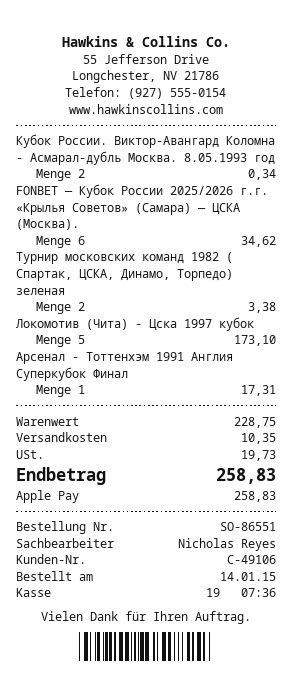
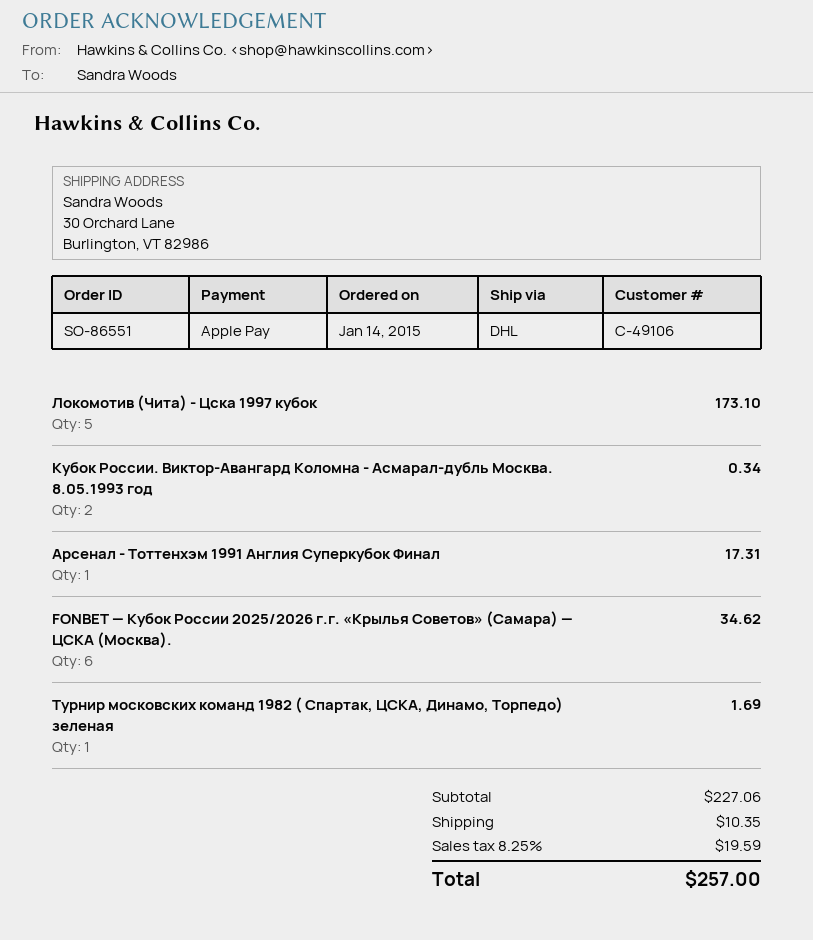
Турнир московских команд 1982 ( Спартак, ЦСКА, Динамо, Торпедо) зеленая: 2 for 3.38 -> 1 for 1.69
subtotal: 228.75 -> 227.06
tax: 19.73 -> 19.59
total: 258.83 -> 257.00

